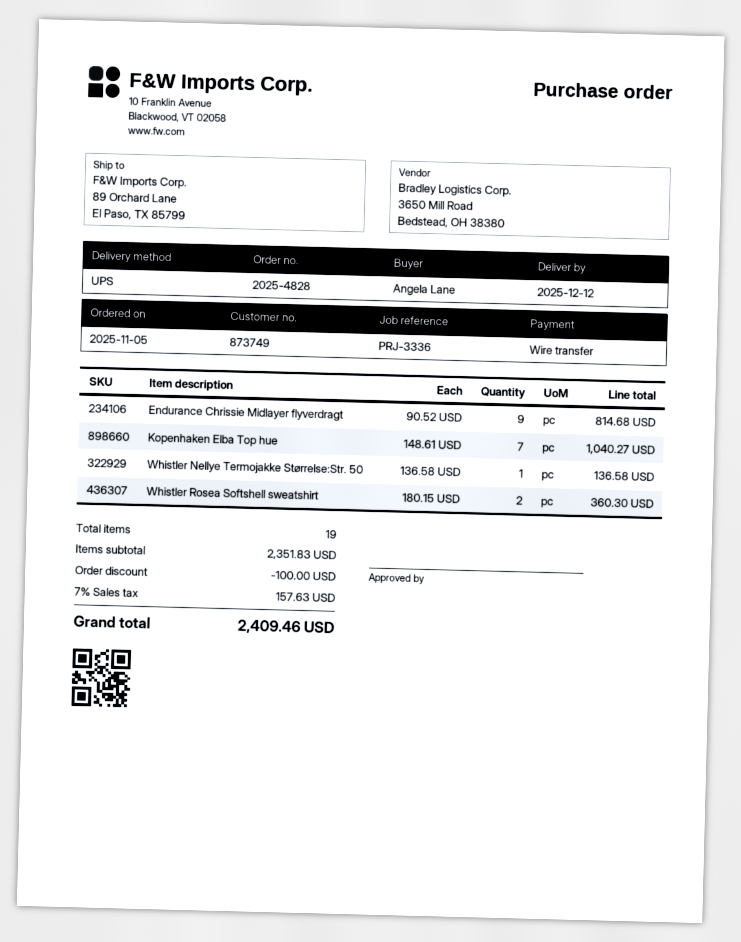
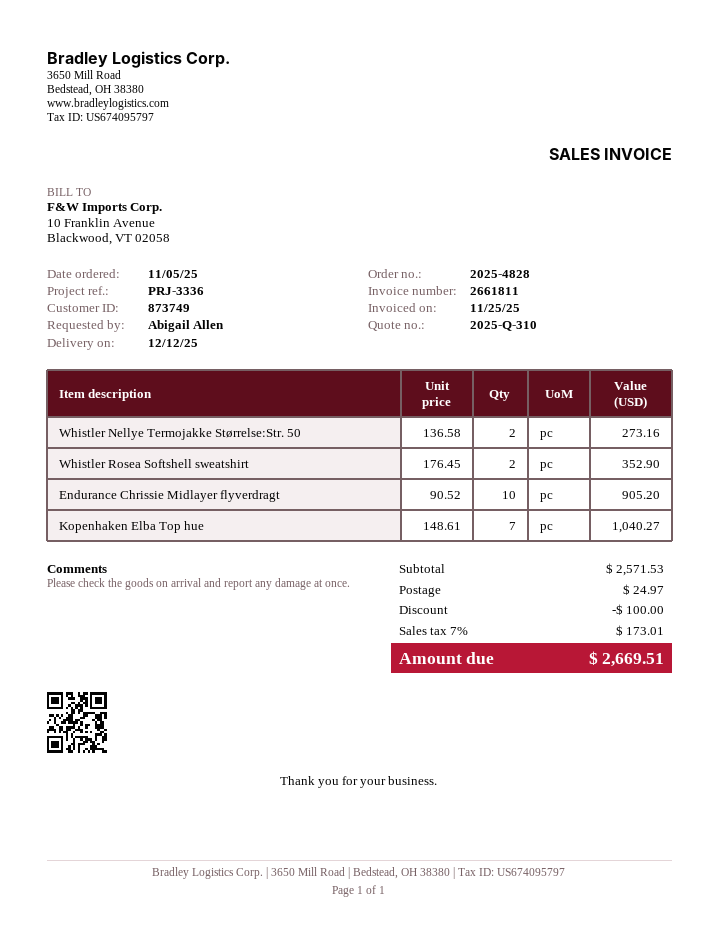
ordered by: Angela Lane -> Abigail Allen
Endurance Chrissie Midlayer flyverdragt: 9 x 90.52 = 814.68 -> 10 x 90.52 = 905.20
Whistler Nellye Termojakke Størrelse:Str. 50: 1 x 136.58 = 136.58 -> 2 x 136.58 = 273.16
Whistler Rosea Softshell sweatshirt: 2 x 180.15 = 360.30 -> 2 x 176.45 = 352.90
subtotal: 2351.83 -> 2571.53
shipping: none -> 24.97
tax: 7% = 157.63 -> 7% = 173.01
total: 2409.46 -> 2669.51

